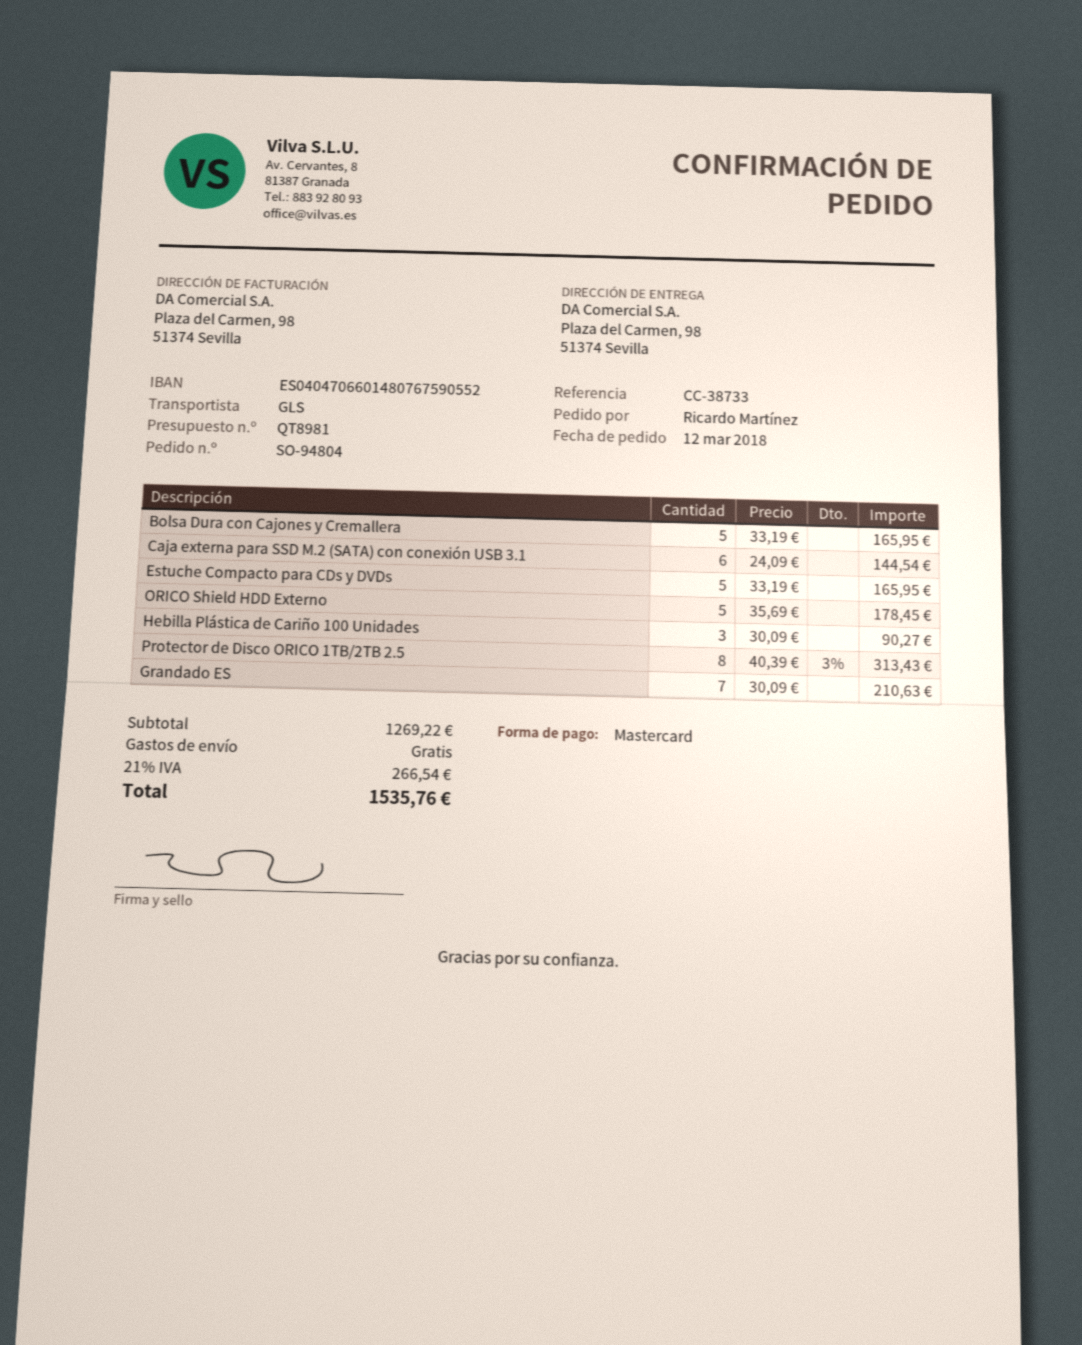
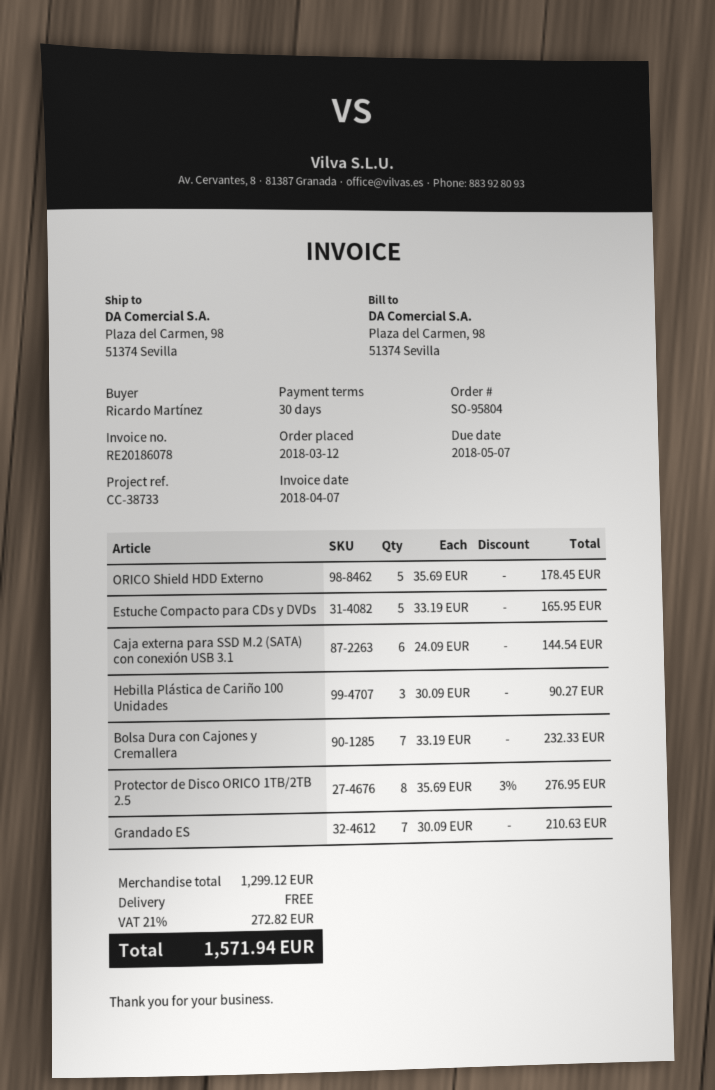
order number: SO-94804 -> SO-95804
Bolsa Dura con Cajones y Cremallera: 5 x 33.19 = 165.95 -> 7 x 33.19 = 232.33
Protector de Disco ORICO 1TB/2TB 2.5: 8 x 40.39 - 3% = 313.43 -> 8 x 35.69 - 3% = 276.95
subtotal: 1269.22 -> 1299.12
tax: 21% = 266.54 -> 21% = 272.82
total: 1535.76 -> 1571.94

